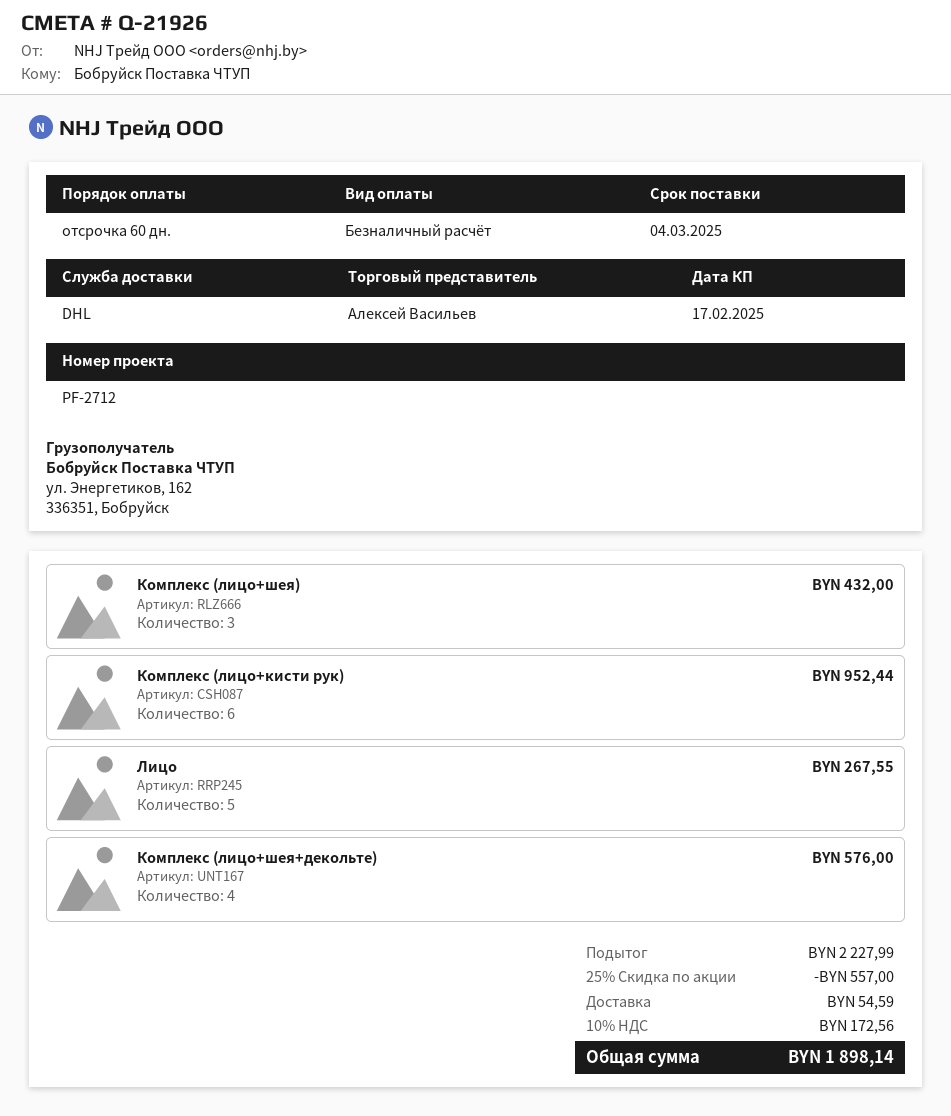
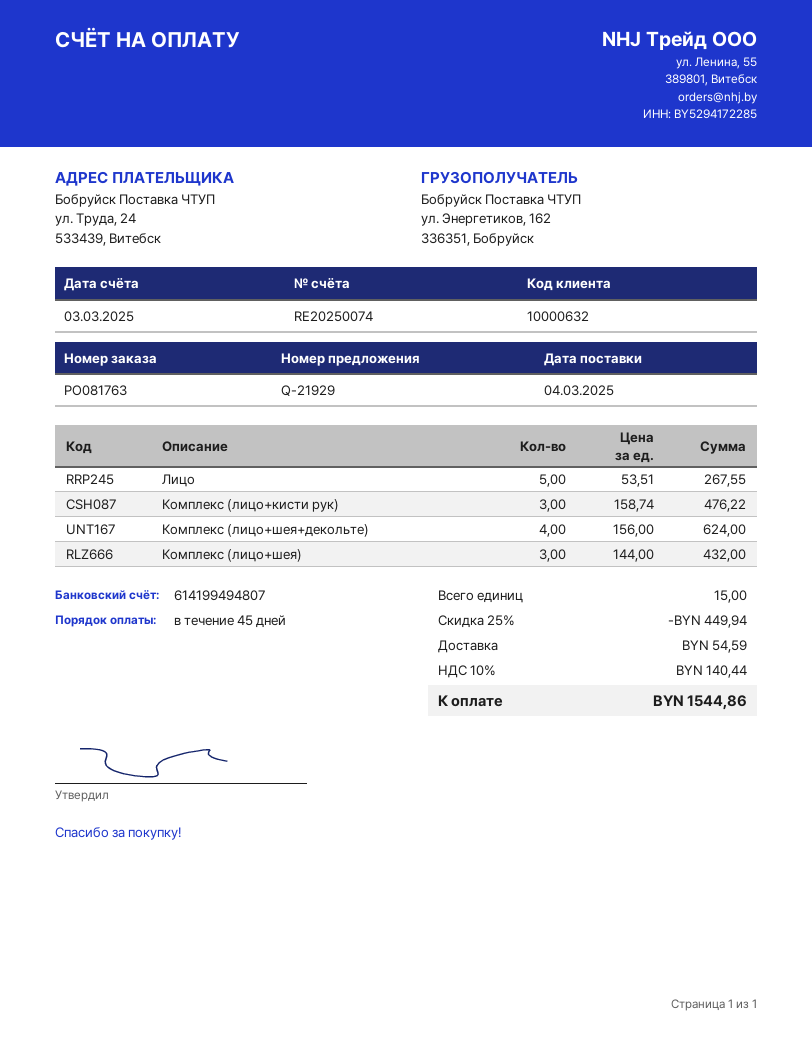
quote number: Q-21926 -> Q-21929
payment terms: 60 days -> 45 days
Комплекс (лицо+кисти рук): 6 for 952.44 -> 3 for 476.22
Комплекс (лицо+шея+декольте): 4 for 576.00 -> 4 for 624.00
discount: 25% = 557.00 -> 25% = 449.94
tax: 10% = 172.56 -> 10% = 140.44
total: 1898.14 -> 1544.86

